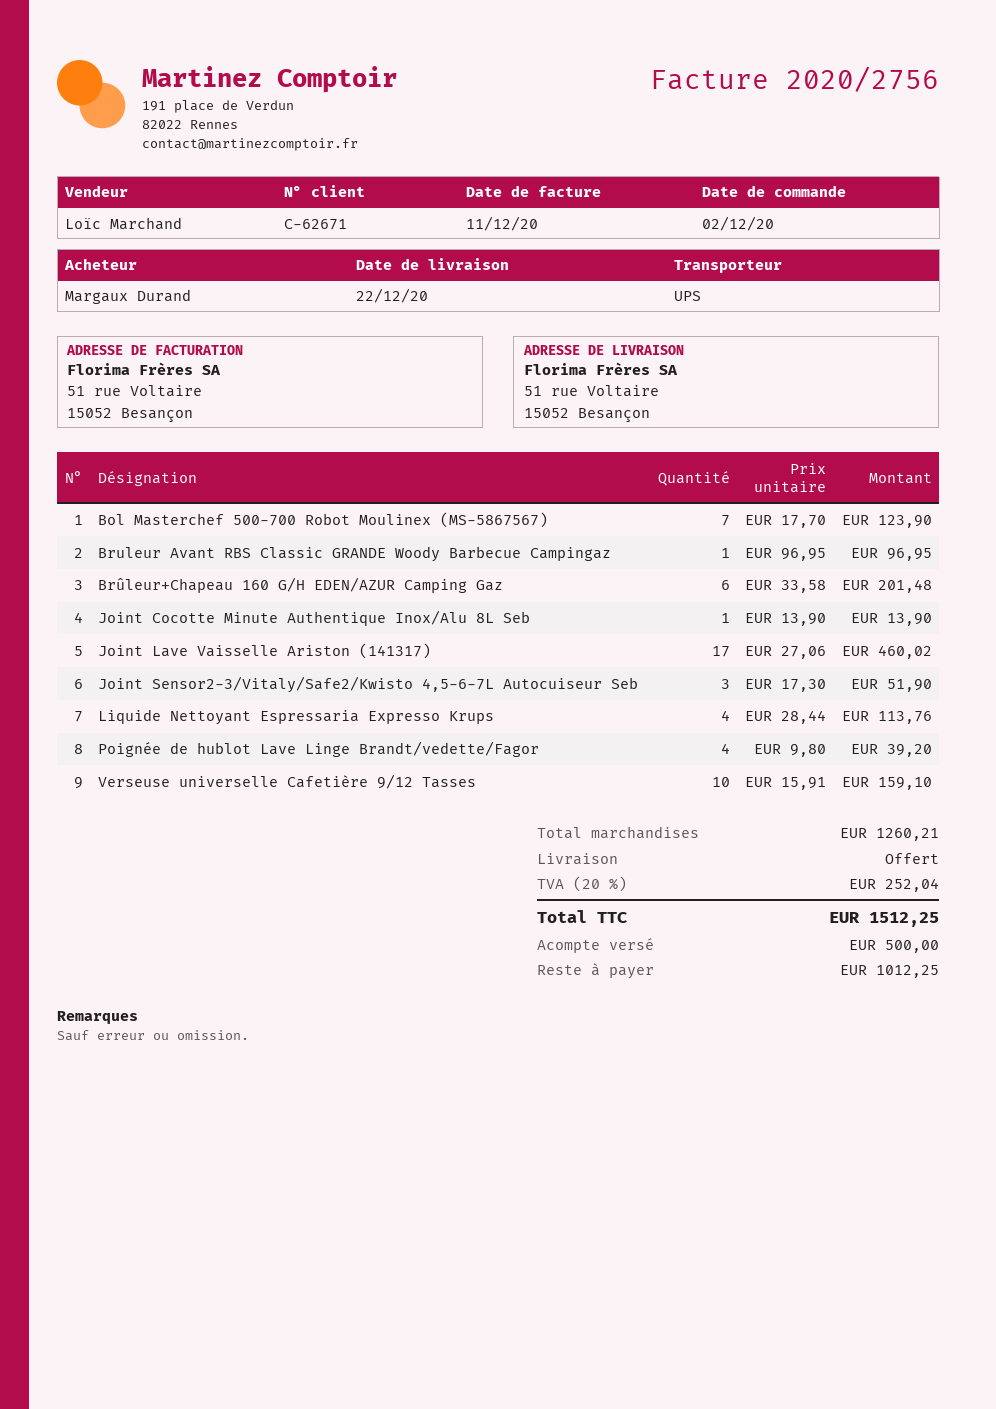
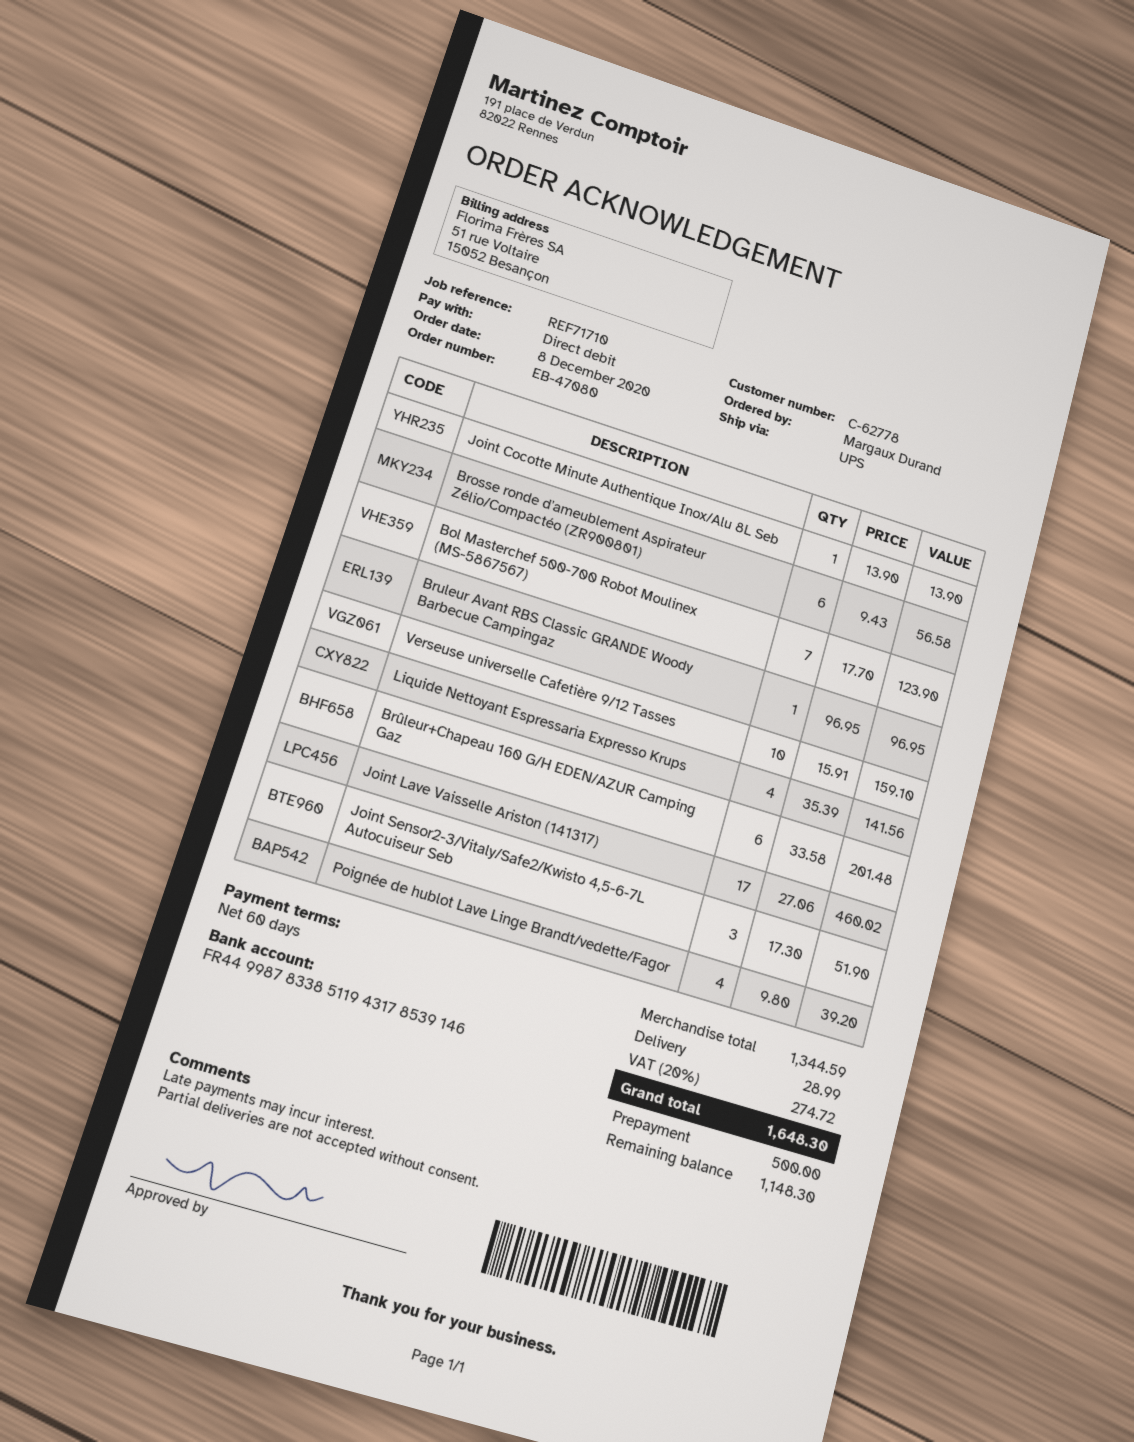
order date: 2020-12-02 -> 2020-12-08
customer number: C-62671 -> C-62778
Liquide Nettoyant Espressaria Expresso Krups: 4 x 28.44 = 113.76 -> 4 x 35.39 = 141.56
Brosse ronde d'ameublement Aspirateur Zélio/Compactéo (ZR900801): none -> 6 x 9.43 = 56.58
subtotal: 1260.21 -> 1344.59
shipping: 0.00 -> 28.99
tax: 20% = 252.04 -> 20% = 274.72
total: 1512.25 -> 1648.30
balance: 1012.25 -> 1148.30

